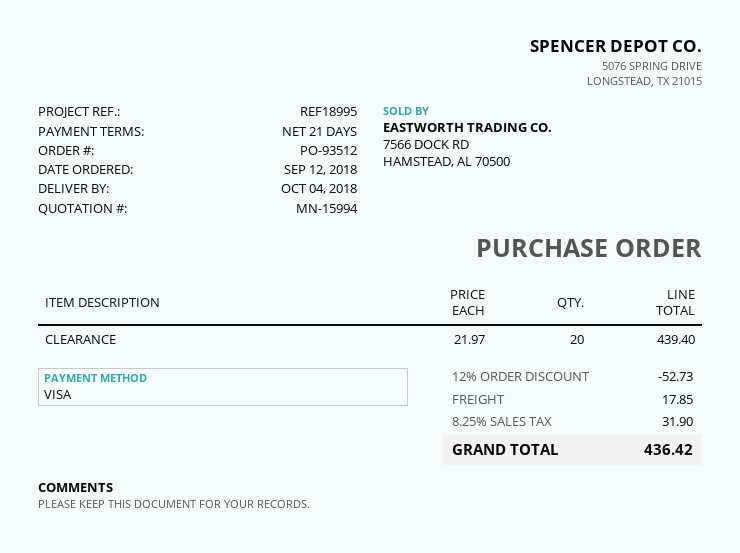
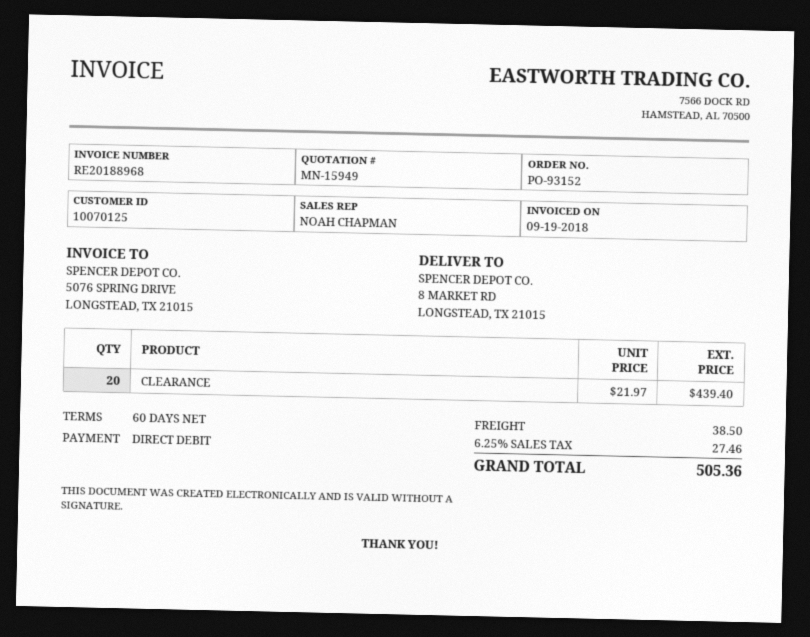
quote number: MN-15994 -> MN-15949
order number: PO-93512 -> PO-93152
payment terms: 21 days -> 60 days
payment method: Visa -> direct debit
discount: 12% = 52.73 -> none
shipping: 17.85 -> 38.50
tax: 8.25% = 31.90 -> 6.25% = 27.46
total: 436.42 -> 505.36

